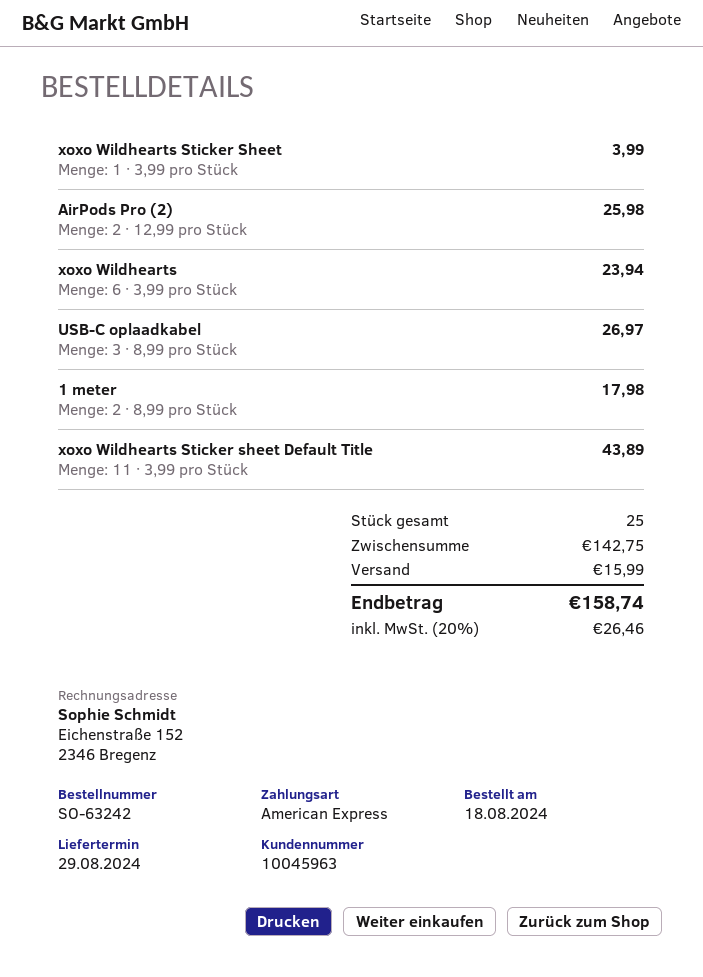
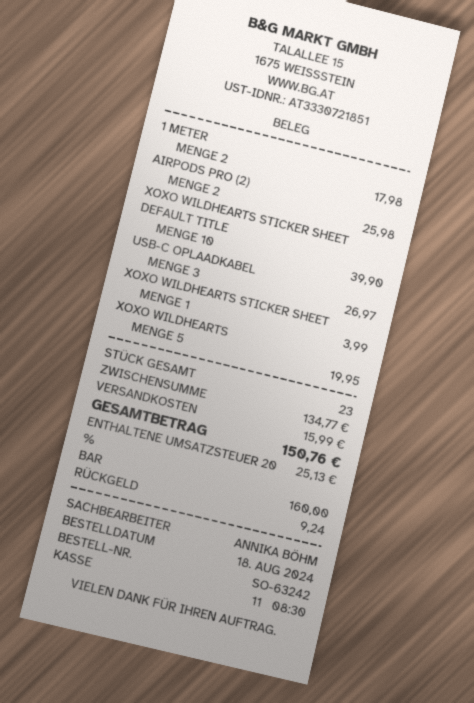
payment method: American Express -> cash
xoxo Wildhearts: 6 for 23.94 -> 5 for 19.95
xoxo Wildhearts Sticker sheet Default Title: 11 for 43.89 -> 10 for 39.90
total quantity: 25 -> 23
subtotal: 142.75 -> 134.77
tax: 20% = 26.46 -> 20% = 25.13
total: 158.74 -> 150.76

